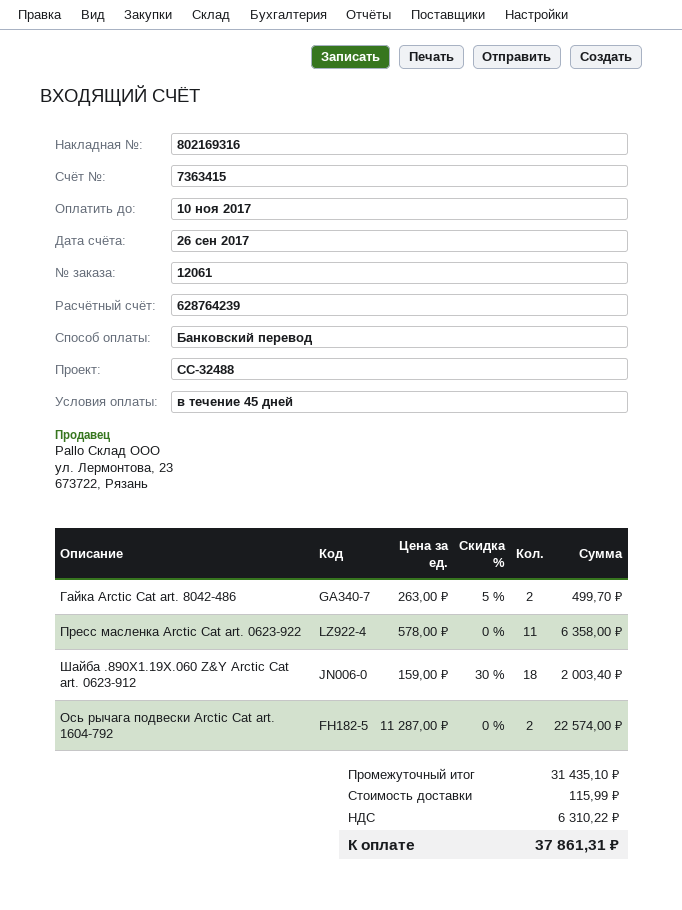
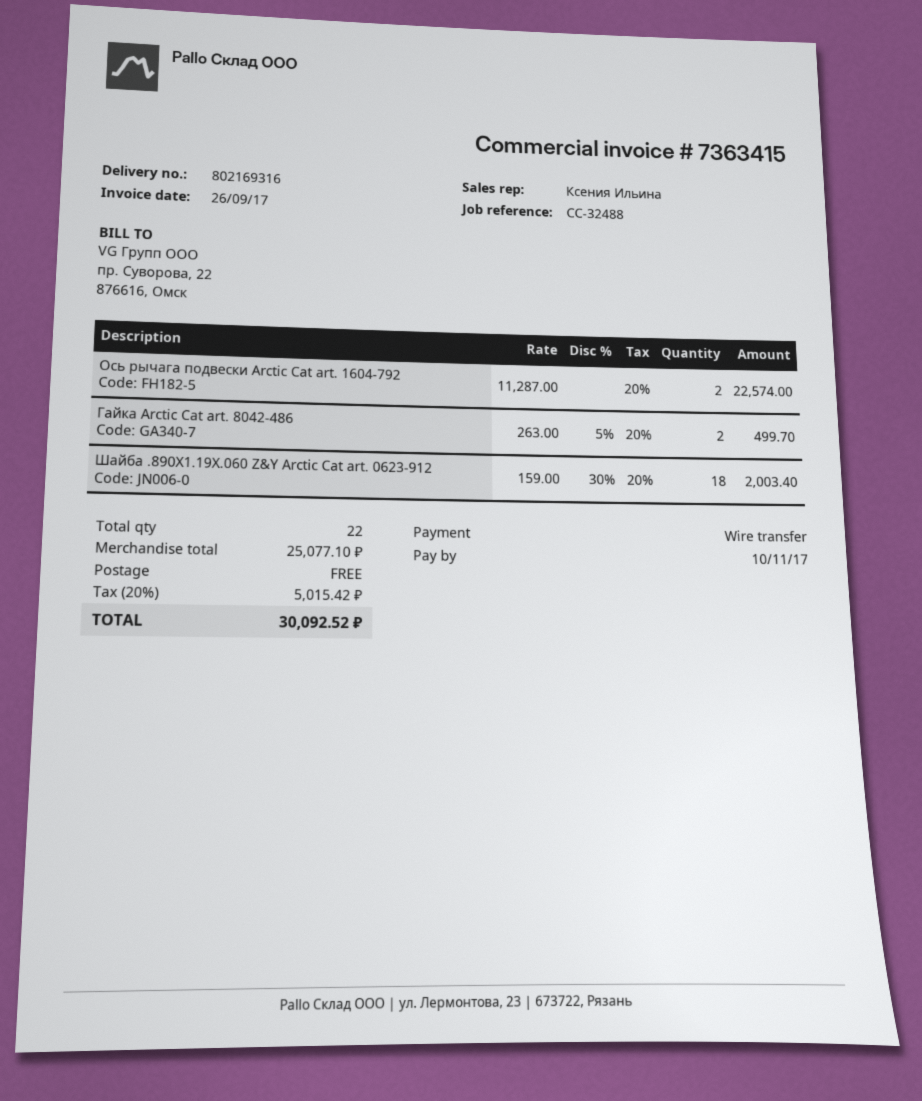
Пресс масленка Arctic Cat art. 0623-922: 11 x 578.00 = 6358.00 -> none
subtotal: 31435.10 -> 25077.10
shipping: 115.99 -> 0.00
tax: 6310.22 -> 5015.42
total: 37861.31 -> 30092.52

